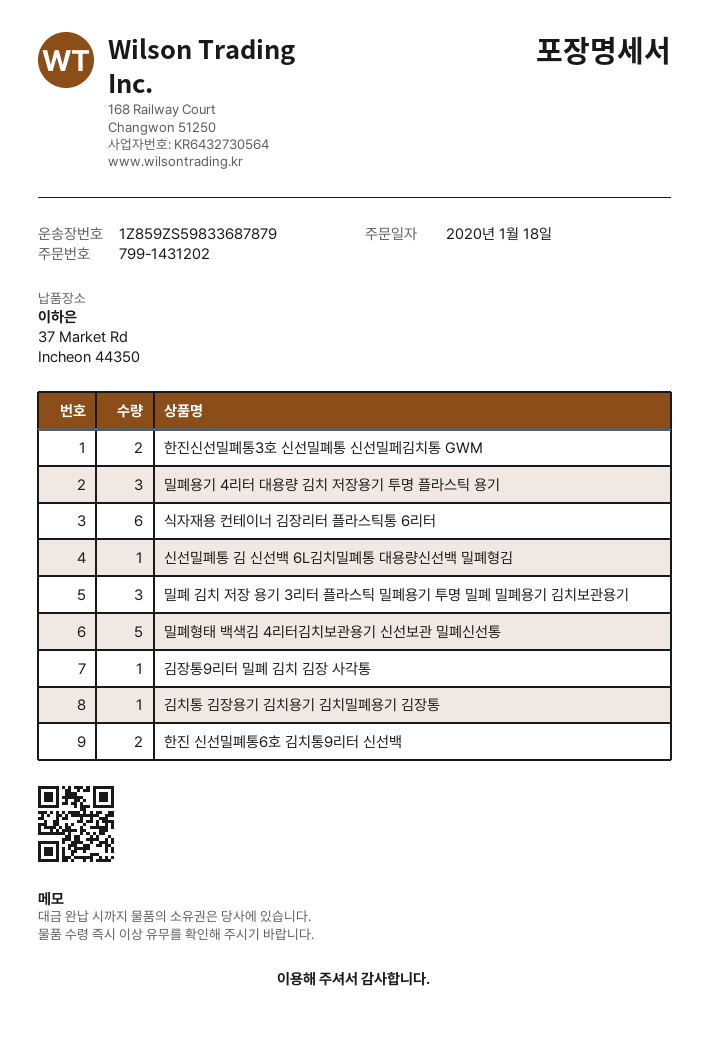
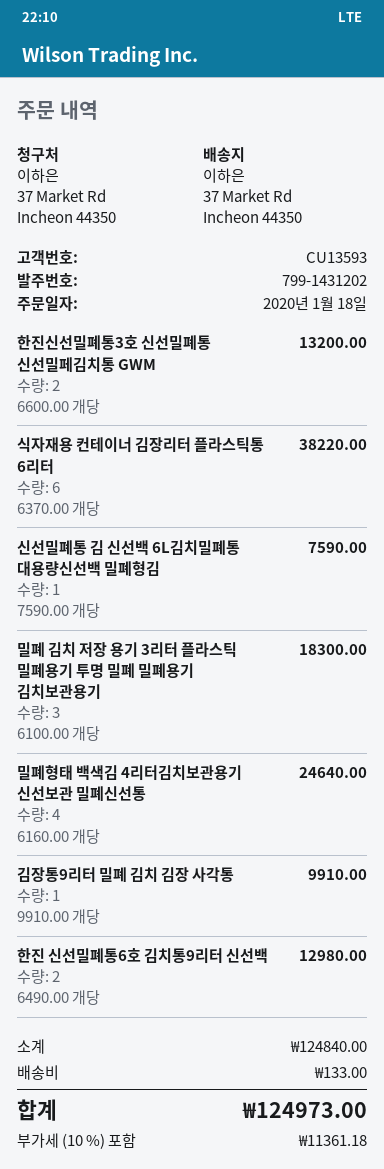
밀폐용기 4리터 대용량 김치 저장용기 투명 플라스틱 용기: 3 -> none
밀폐형태 백색김 4리터김치보관용기 신선보관 밀폐신선통: 5 -> 4
김치통 김장용기 김치용기 김치밀폐용기 김장통: 1 -> none

